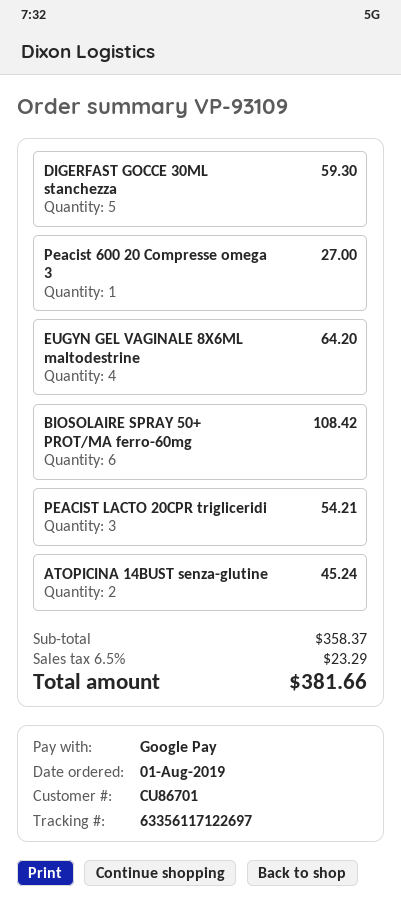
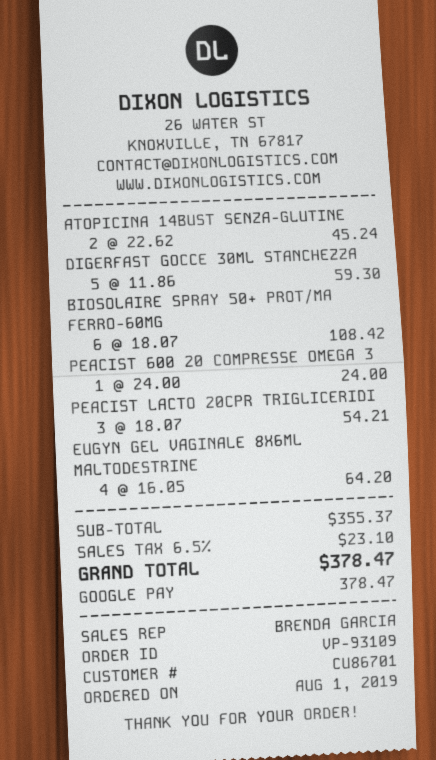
Peacist 600 20 Compresse omega 3: 1 for 27.00 -> 1 for 24.00
subtotal: 358.37 -> 355.37
tax: 6.5% = 23.29 -> 6.5% = 23.10
total: 381.66 -> 378.47

